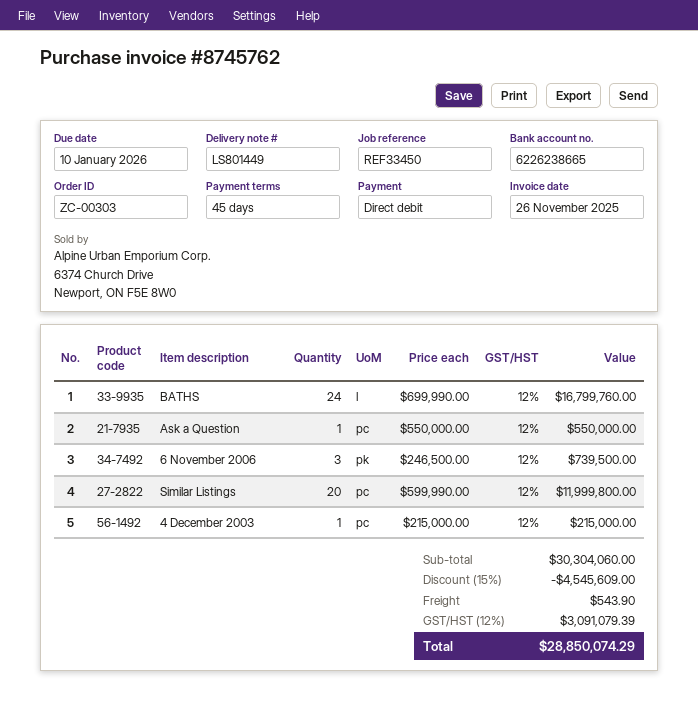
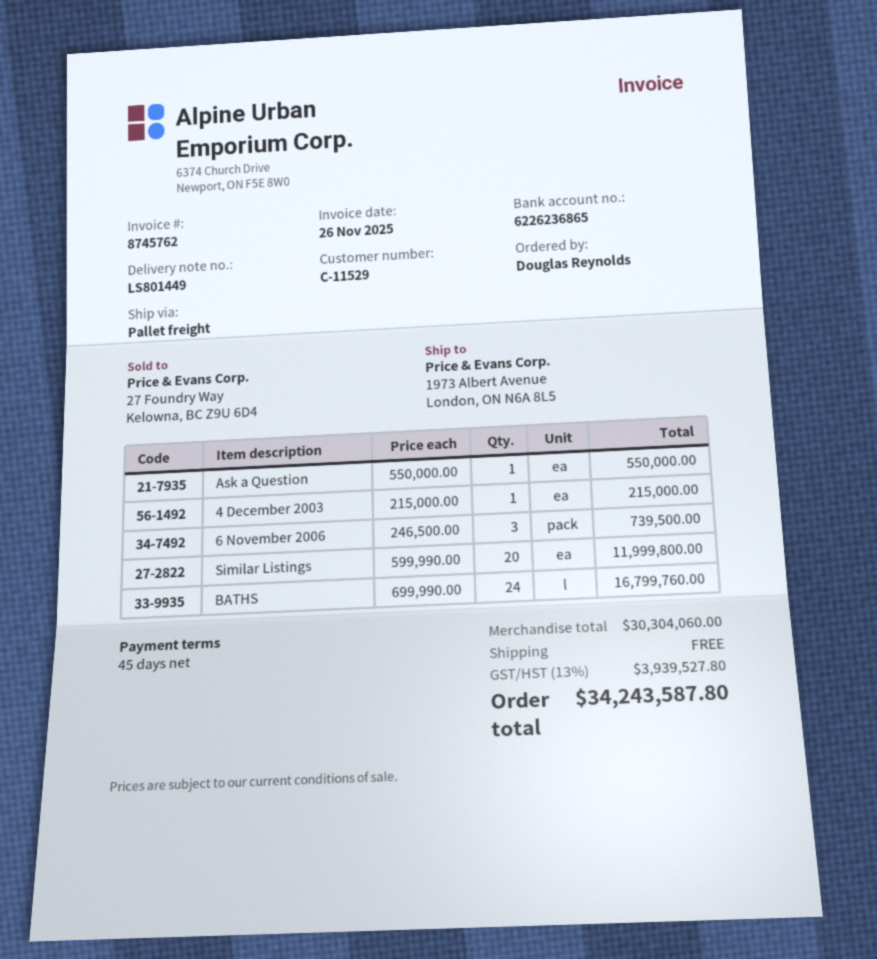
bank account: 6226238665 -> 6226236865
discount: 15% = 4545609.00 -> none
shipping: 543.90 -> 0.00
tax: 12% = 3091079.39 -> 13% = 3939527.80
total: 28850074.29 -> 34243587.80

